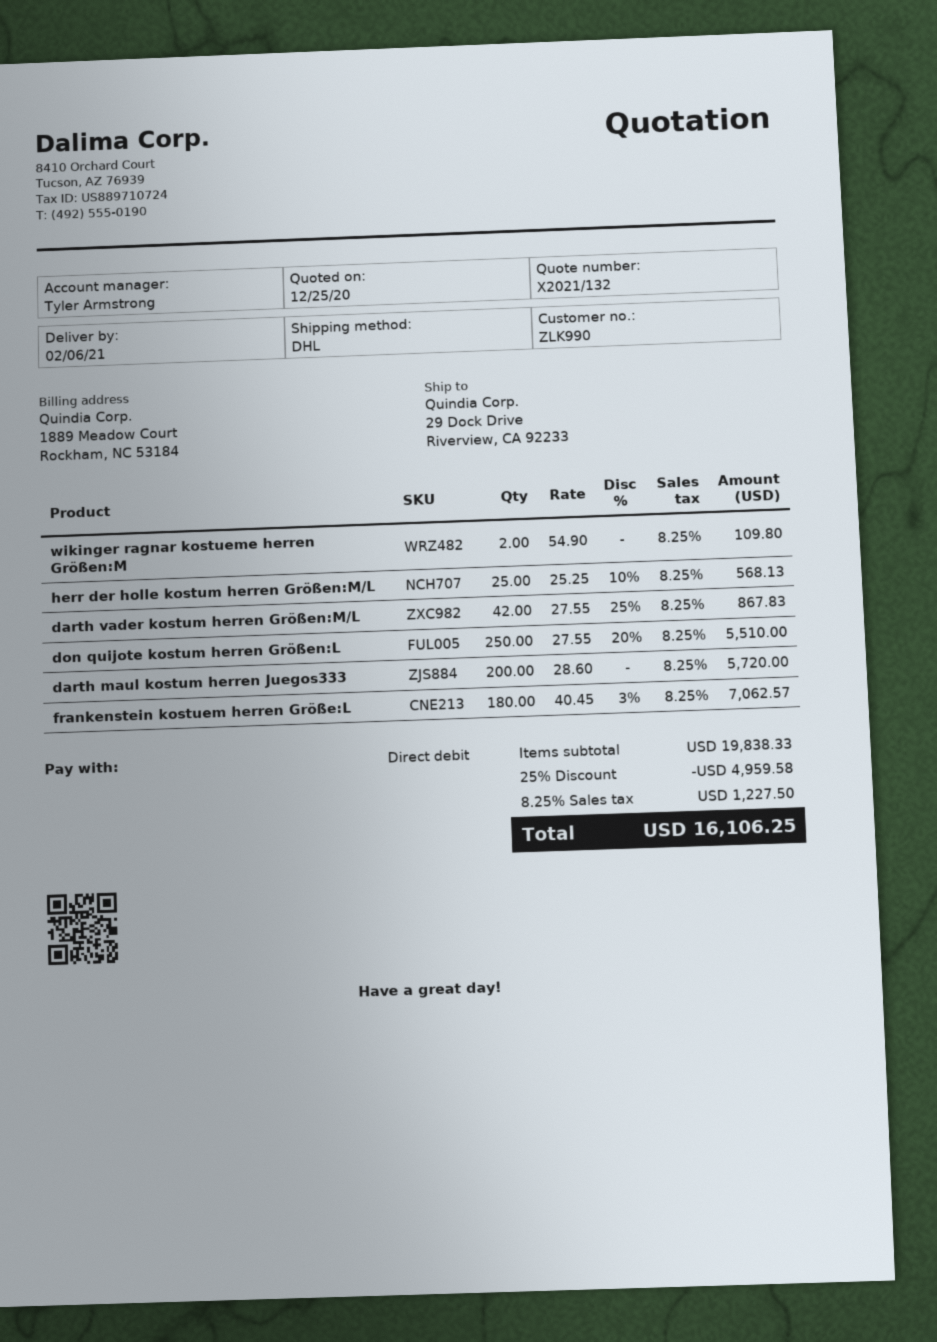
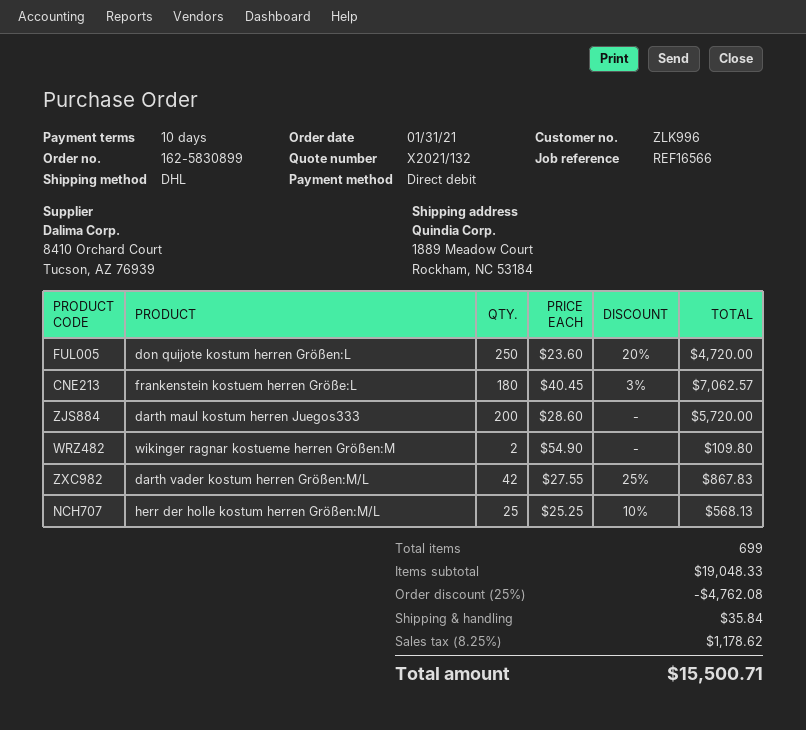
customer number: ZLK990 -> ZLK996
ship to: 29 Dock Drive, Riverview, CA 92233 -> 1889 Meadow Court, Rockham, NC 53184
don quijote kostum herren Größen:L: 250 x 27.55 - 20% = 5510.00 -> 250 x 23.60 - 20% = 4720.00
subtotal: 19838.33 -> 19048.33
discount: 25% = 4959.58 -> 25% = 4762.08
shipping: none -> 35.84
tax: 8.25% = 1227.50 -> 8.25% = 1178.62
total: 16106.25 -> 15500.71

